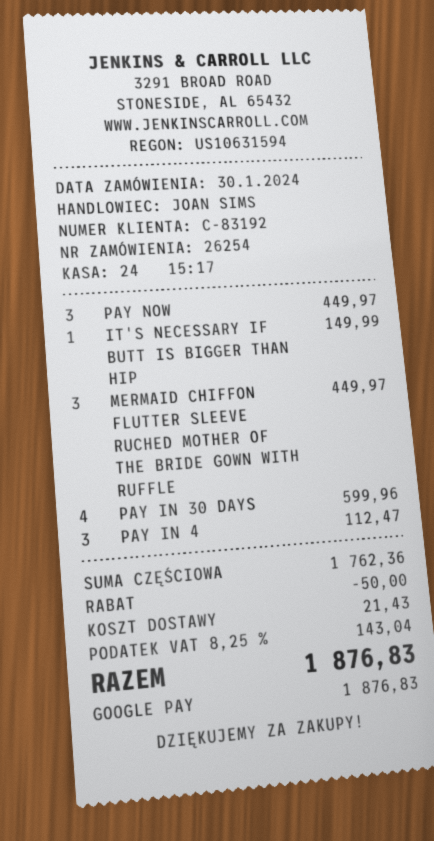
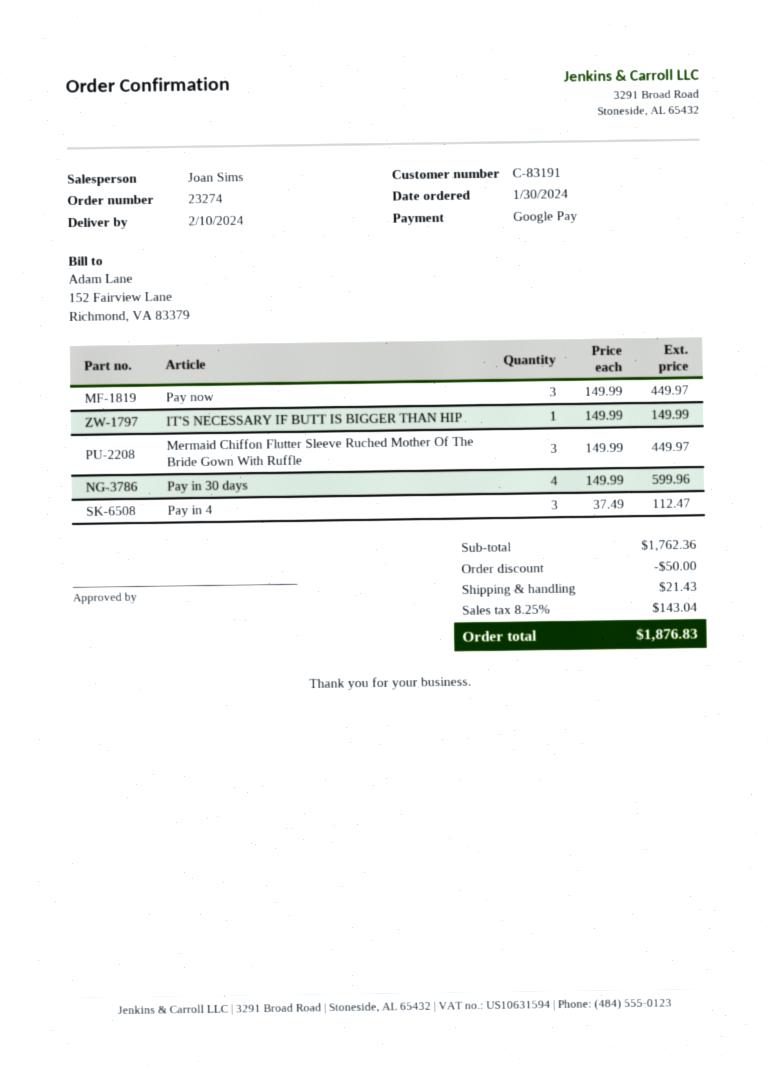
order number: 26254 -> 23274
customer number: C-83192 -> C-83191

